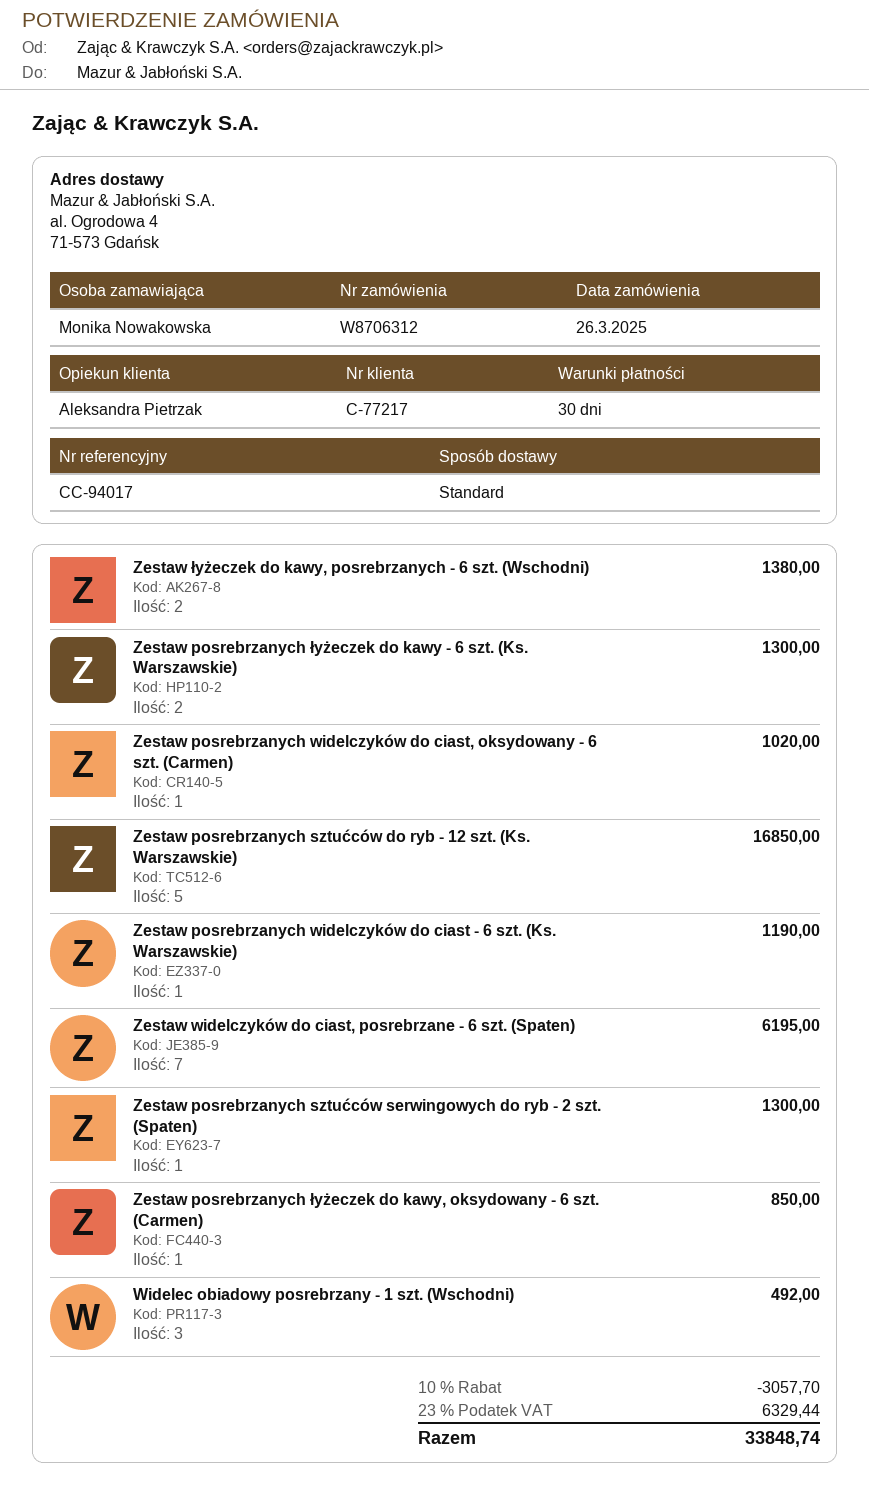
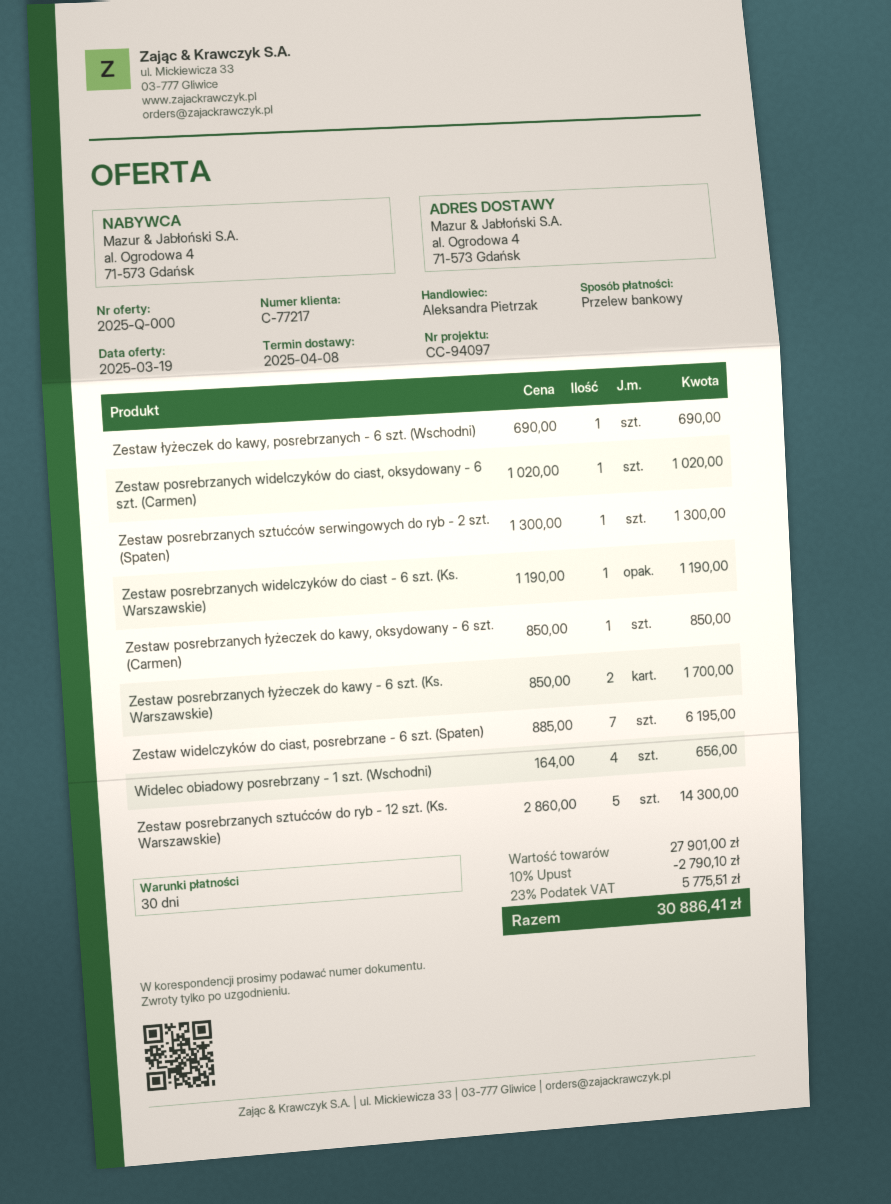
reference: CC-94017 -> CC-94097
Zestaw łyżeczek do kawy, posrebrzanych - 6 szt. (Wschodni): 2 for 1380.00 -> 1 for 690.00
Zestaw posrebrzanych łyżeczek do kawy - 6 szt. (Ks. Warszawskie): 2 for 1300.00 -> 2 for 1700.00
Zestaw posrebrzanych sztućców do ryb - 12 szt. (Ks. Warszawskie): 5 for 16850.00 -> 5 for 14300.00
Widelec obiadowy posrebrzany - 1 szt. (Wschodni): 3 for 492.00 -> 4 for 656.00
discount: 10% = 3057.70 -> 10% = 2790.10
tax: 23% = 6329.44 -> 23% = 5775.51
total: 33848.74 -> 30886.41

